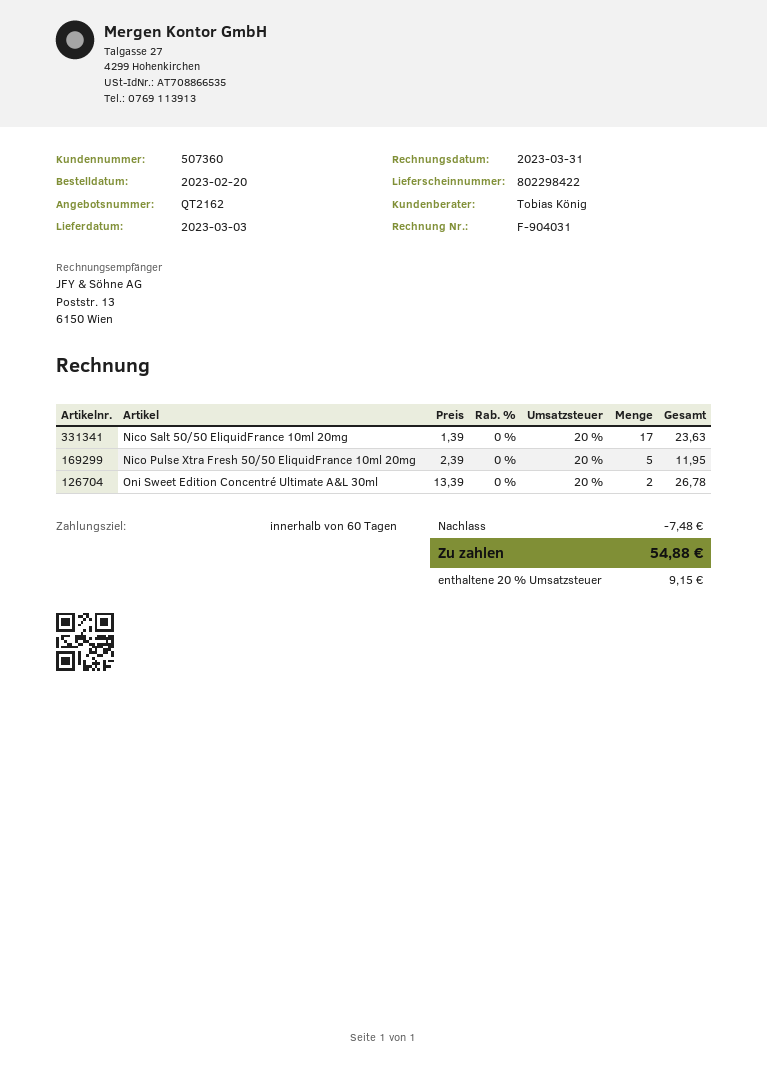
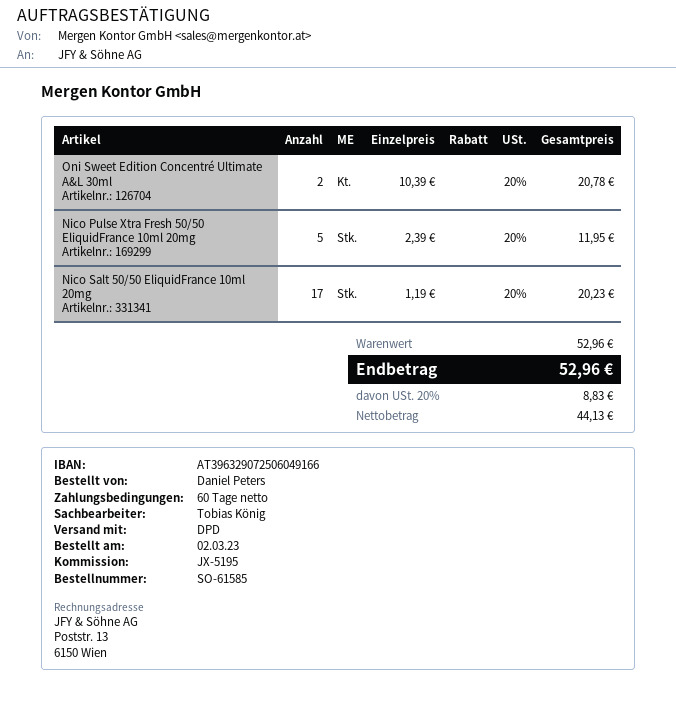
order date: 2023-02-20 -> 2023-03-02
Nico Salt 50/50 EliquidFrance 10ml 20mg: 17 x 1.39 = 23.63 -> 17 x 1.19 = 20.23
Oni Sweet Edition Concentré Ultimate A&L 30ml: 2 x 13.39 = 26.78 -> 2 x 10.39 = 20.78
discount: 7.48 -> none
tax: 20% = 9.15 -> 20% = 8.83
total: 54.88 -> 52.96

